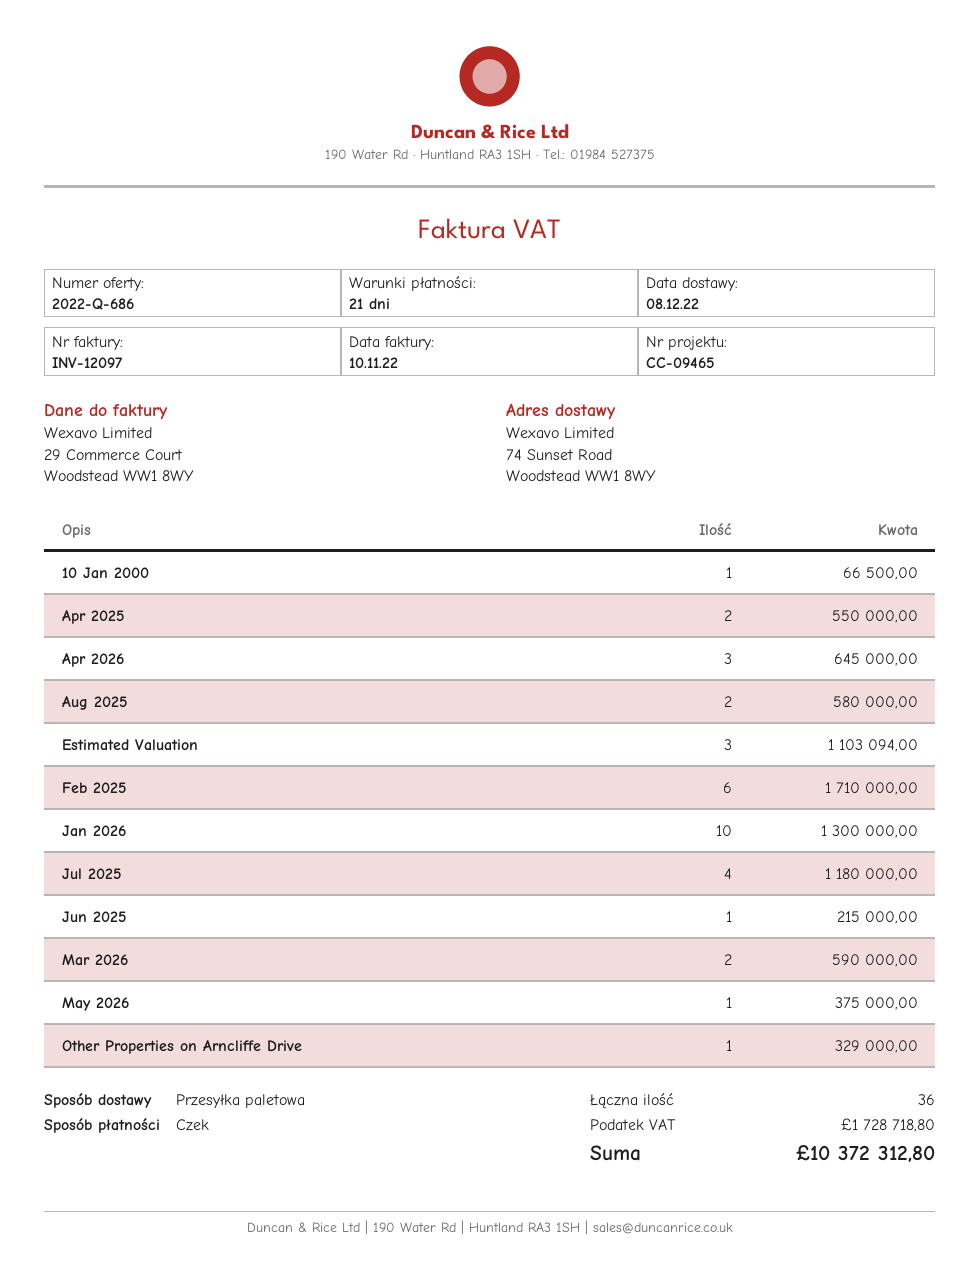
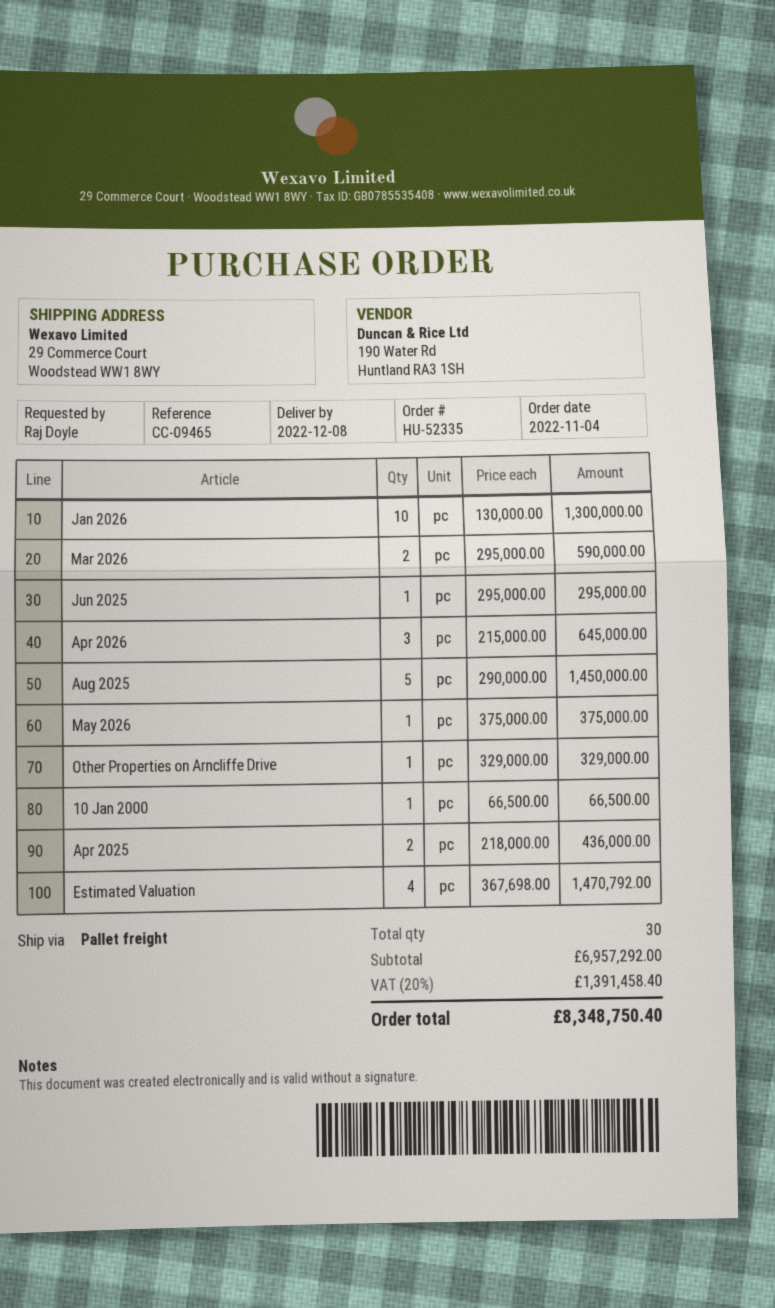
ship to: 74 Sunset Road, Woodstead WW1 8WY -> 29 Commerce Court, Woodstead WW1 8WY
Apr 2025: 2 for 550000.00 -> 2 for 436000.00
Aug 2025: 2 for 580000.00 -> 5 for 1450000.00
Estimated Valuation: 3 for 1103094.00 -> 4 for 1470792.00
Feb 2025: 6 for 1710000.00 -> none
Jul 2025: 4 for 1180000.00 -> none
Jun 2025: 1 for 215000.00 -> 1 for 295000.00
total quantity: 36 -> 30
tax: 1728718.80 -> 1391458.40
total: 10372312.80 -> 8348750.40

